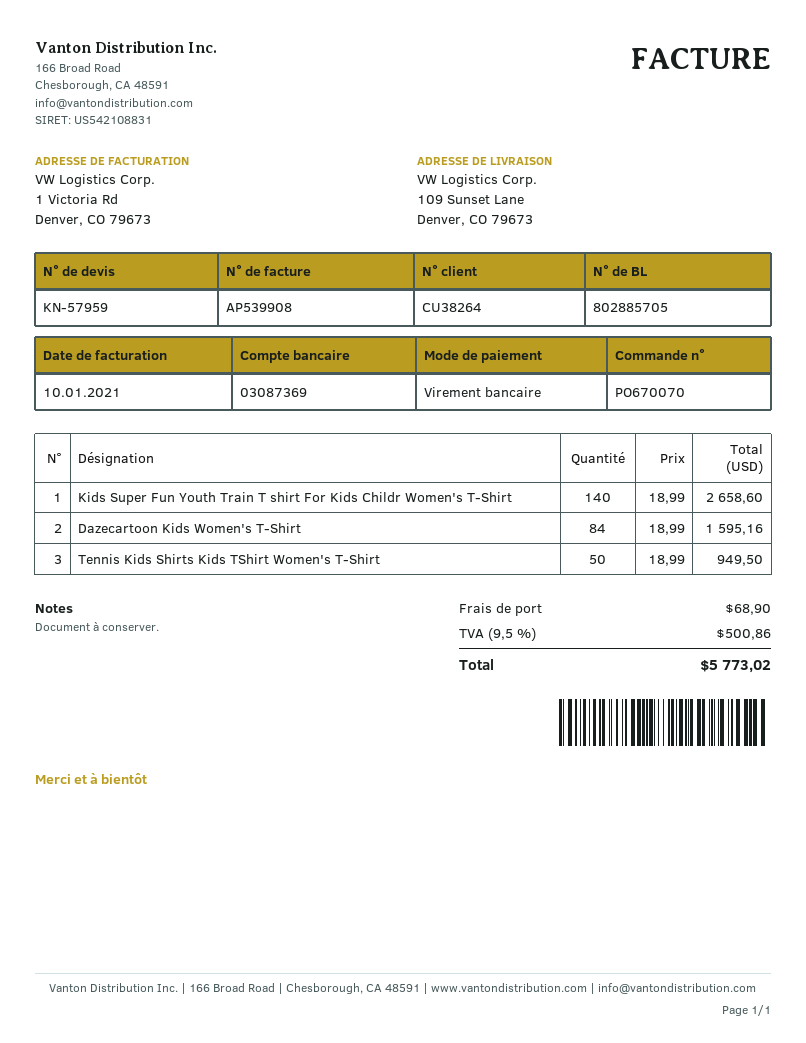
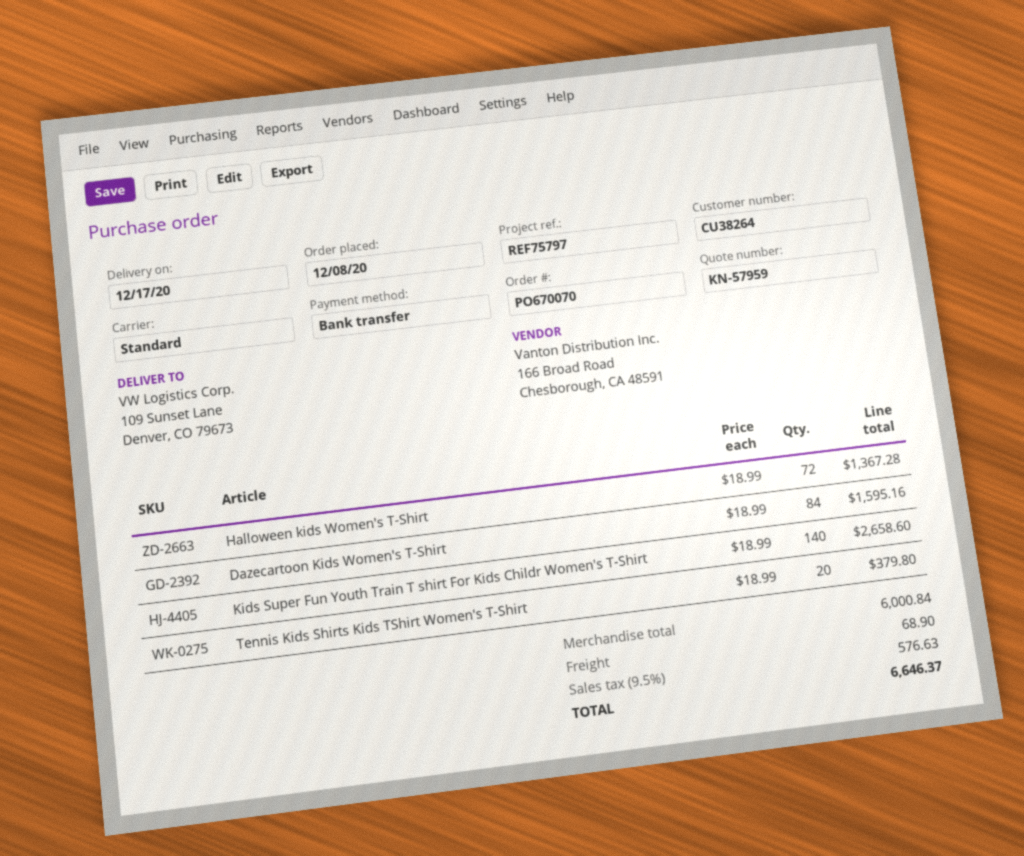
Tennis Kids Shirts Kids TShirt Women's T-Shirt: 50 x 18.99 = 949.50 -> 20 x 18.99 = 379.80
Halloween kids Women's T-Shirt: none -> 72 x 18.99 = 1367.28
tax: 9.5% = 500.86 -> 9.5% = 576.63
total: 5773.02 -> 6646.37

